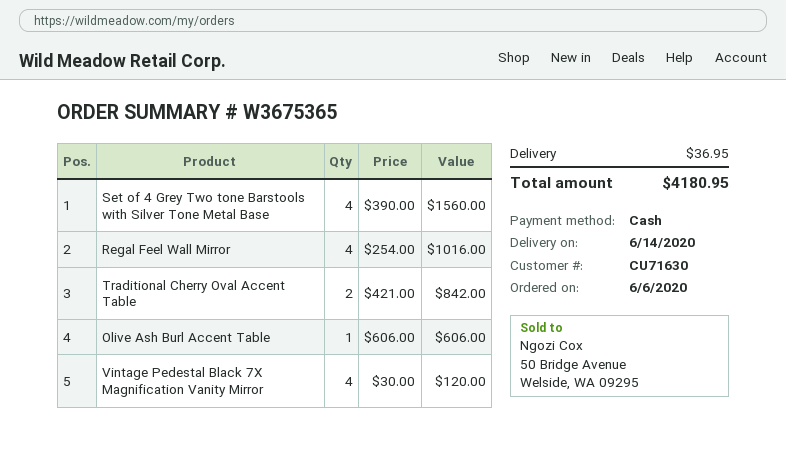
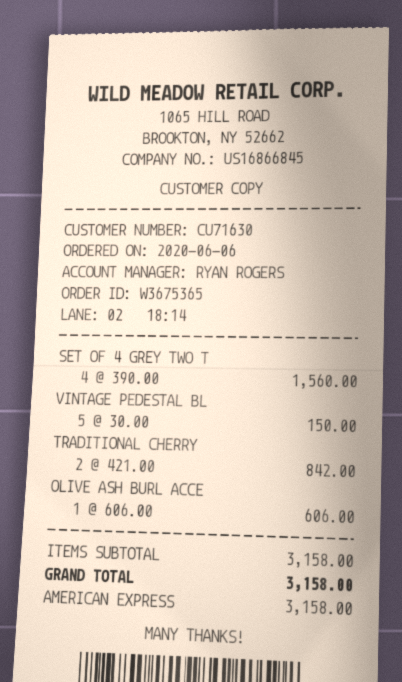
payment method: cash -> American Express
Regal Feel Wall Mirror: 4 x 254.00 = 1016.00 -> none
Vintage Pedestal Black 7X Magnification Vanity Mirror: 4 x 30.00 = 120.00 -> 5 x 30.00 = 150.00
shipping: 36.95 -> none
total: 4180.95 -> 3158.00

